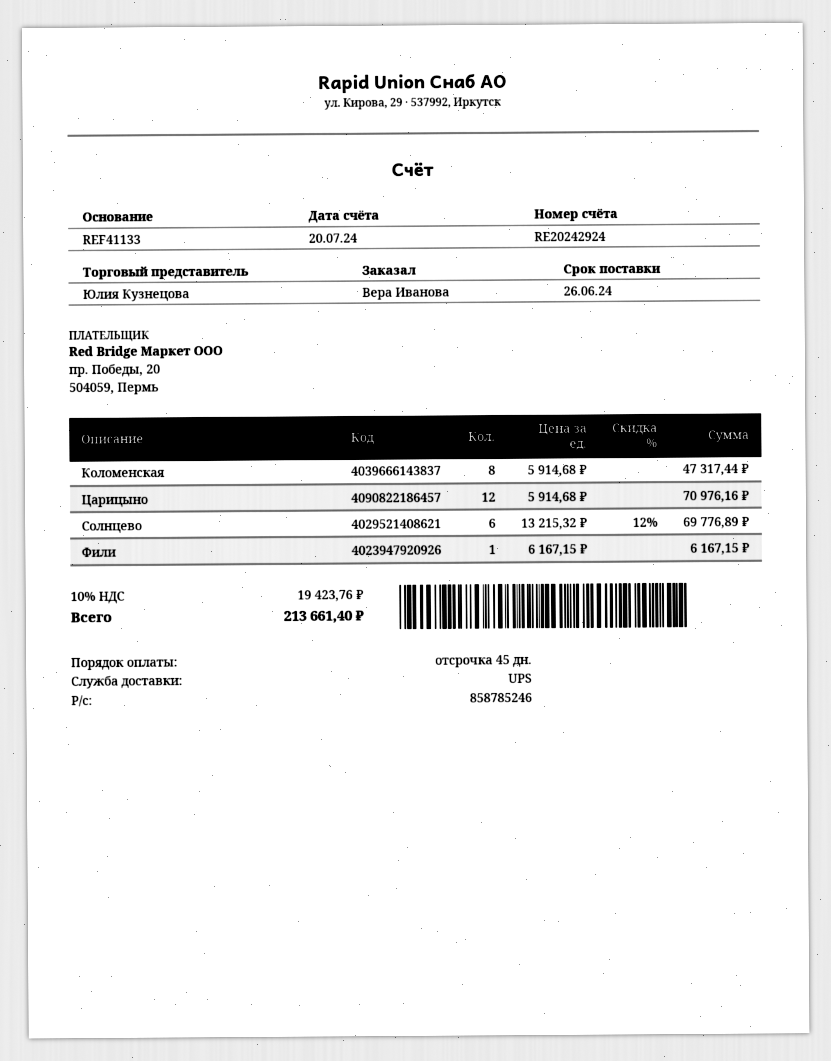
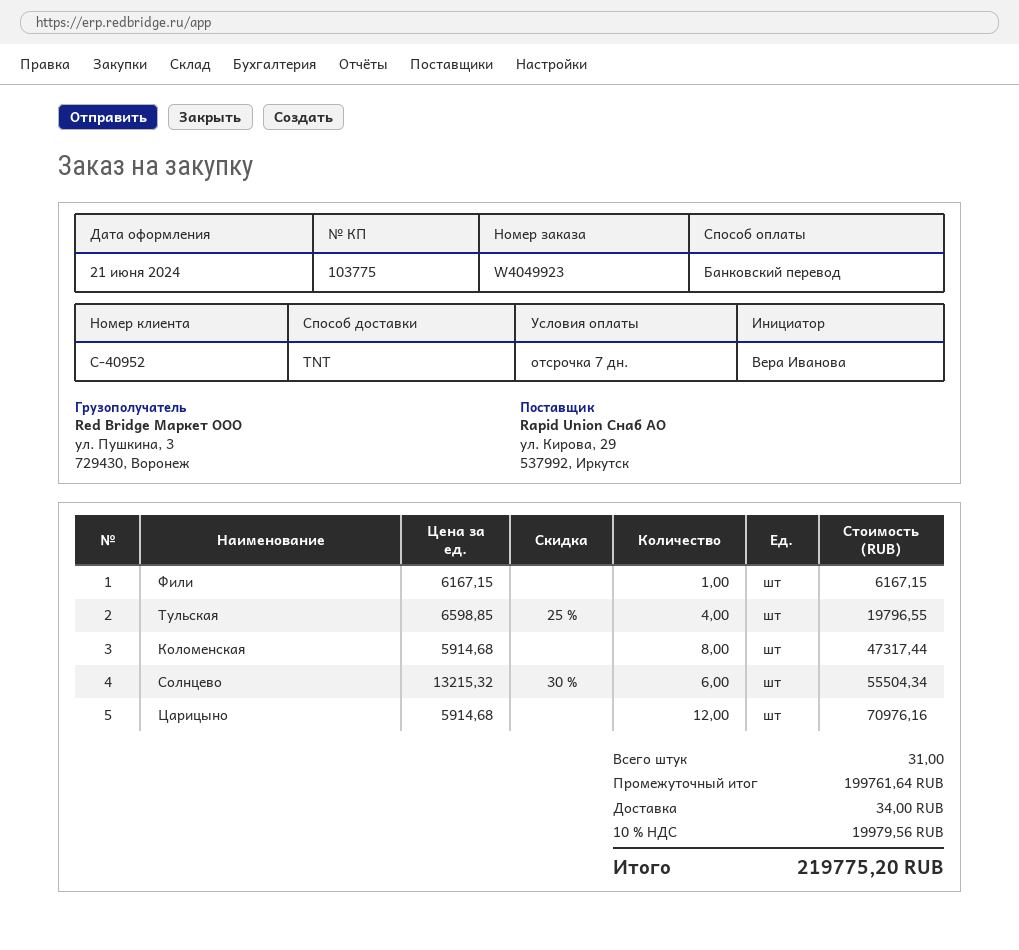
payment terms: 45 days -> 7 days
shipping method: UPS -> TNT
Солнцево: 6 x 13215.32 - 12% = 69776.89 -> 6 x 13215.32 - 30% = 55504.34
Тульская: none -> 4 x 6598.85 - 25% = 19796.55
shipping: none -> 34.00
tax: 10% = 19423.76 -> 10% = 19979.56
total: 213661.40 -> 219775.20

